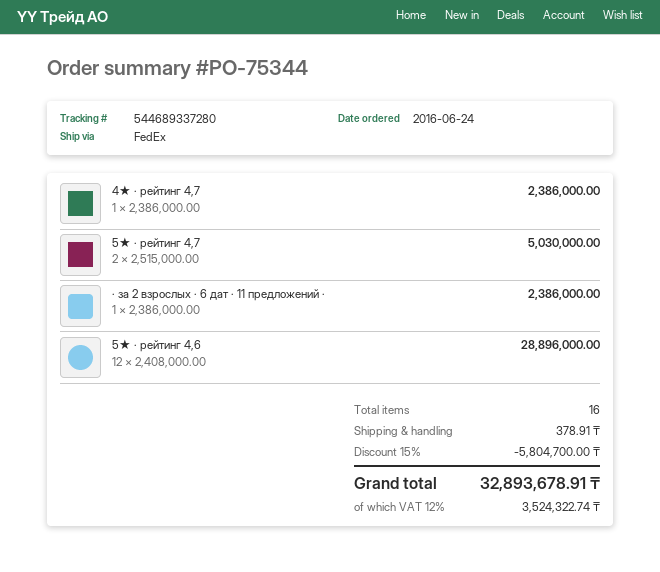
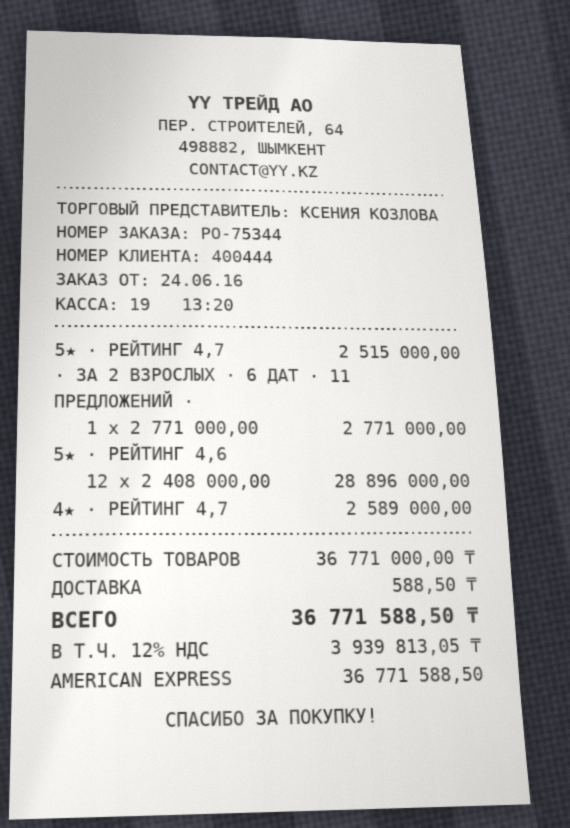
4★ · рейтинг 4,7: 1 x 2386000.00 = 2386000.00 -> 1 x 2589000.00 = 2589000.00
5★ · рейтинг 4,7: 2 x 2515000.00 = 5030000.00 -> 1 x 2515000.00 = 2515000.00
· за 2 взрослых · 6 дат · 11 предложений ·: 1 x 2386000.00 = 2386000.00 -> 1 x 2771000.00 = 2771000.00
discount: 15% = 5804700.00 -> none
shipping: 378.91 -> 588.50
tax: 12% = 3524322.74 -> 12% = 3939813.05
total: 32893678.91 -> 36771588.50

